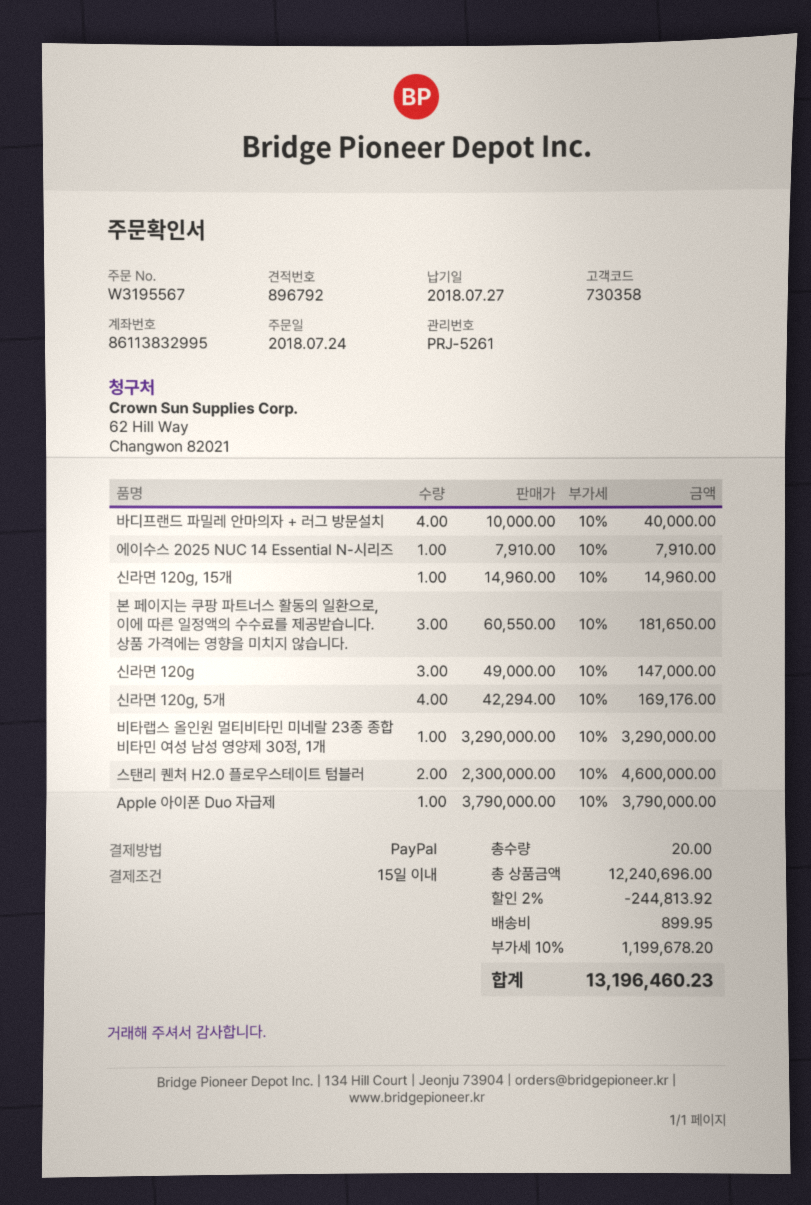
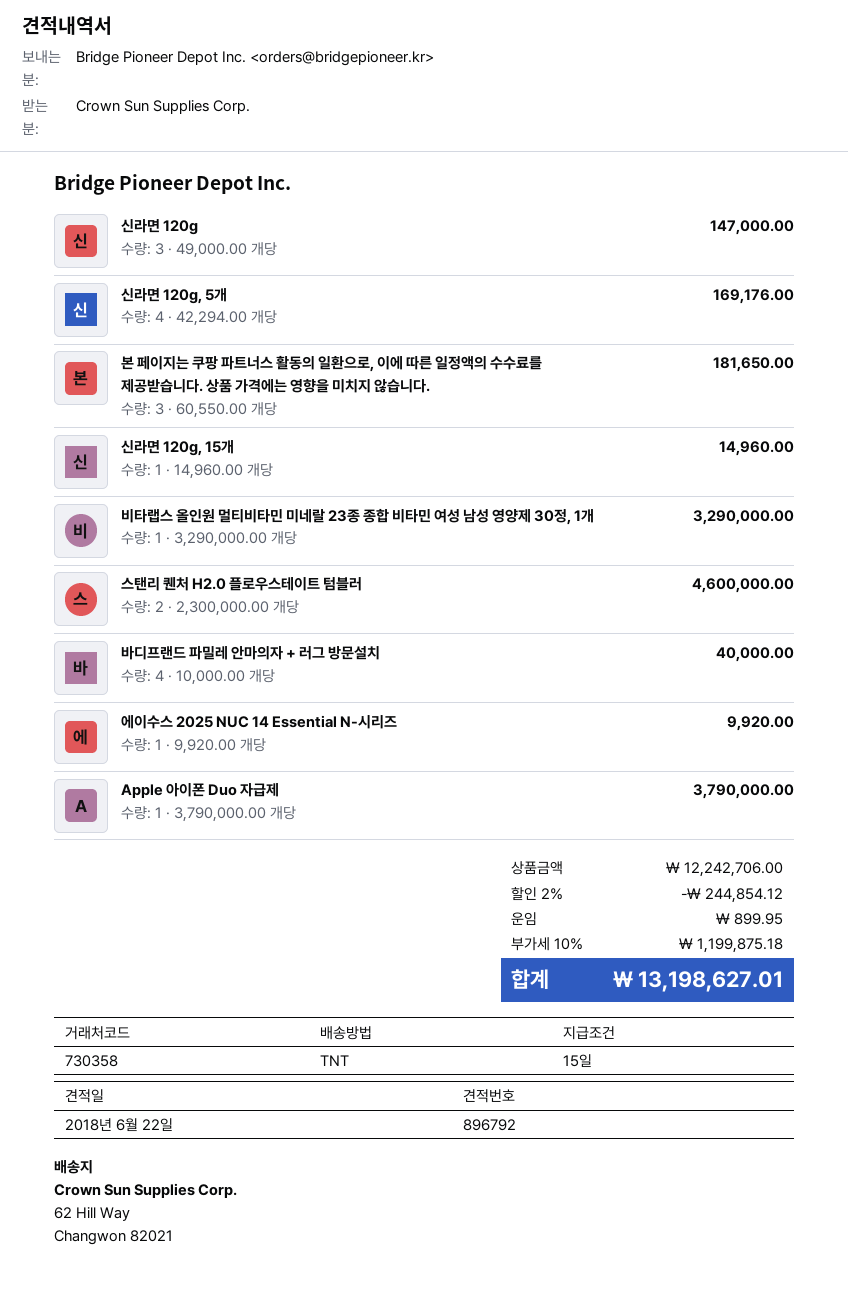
에이수스 2025 NUC 14 Essential N-시리즈: 1 x 7910.00 = 7910.00 -> 1 x 9920.00 = 9920.00
subtotal: 12240696.00 -> 12242706.00
discount: 2% = 244813.92 -> 2% = 244854.12
tax: 10% = 1199678.20 -> 10% = 1199875.18
total: 13196460.23 -> 13198627.01

